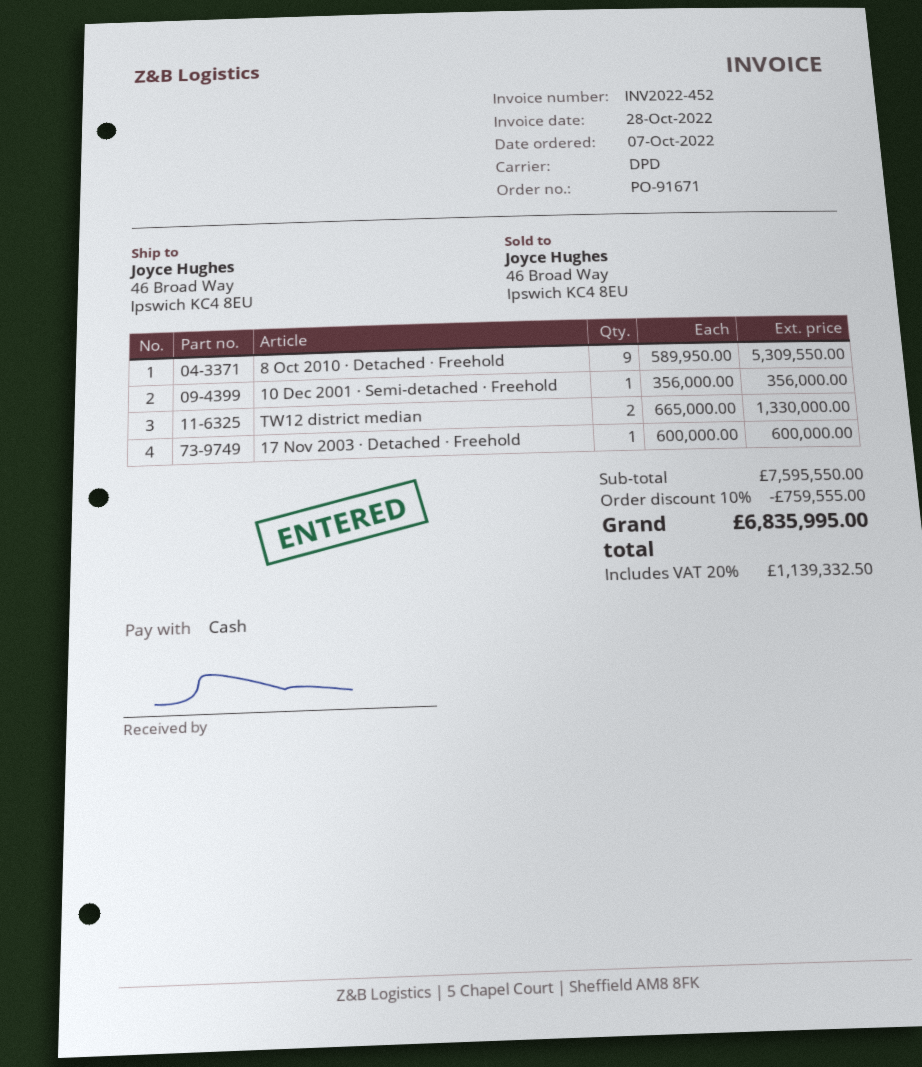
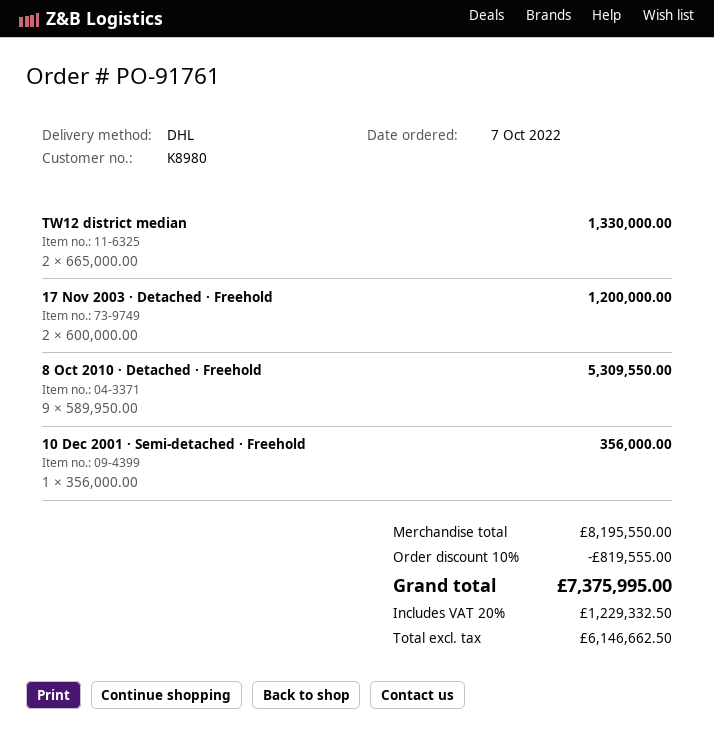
order number: PO-91671 -> PO-91761
shipping method: DPD -> DHL
17 Nov 2003 · Detached · Freehold: 1 x 600000.00 = 600000.00 -> 2 x 600000.00 = 1200000.00
subtotal: 7595550.00 -> 8195550.00
discount: 10% = 759555.00 -> 10% = 819555.00
tax: 20% = 1139332.50 -> 20% = 1229332.50
total: 6835995.00 -> 7375995.00

